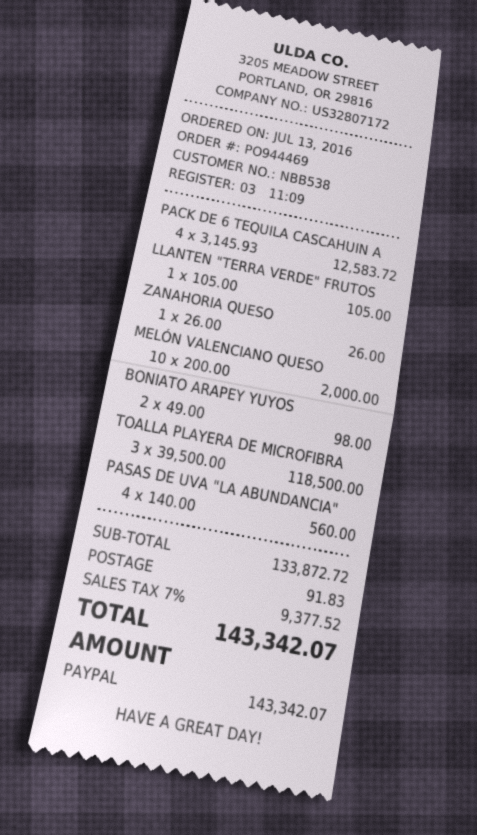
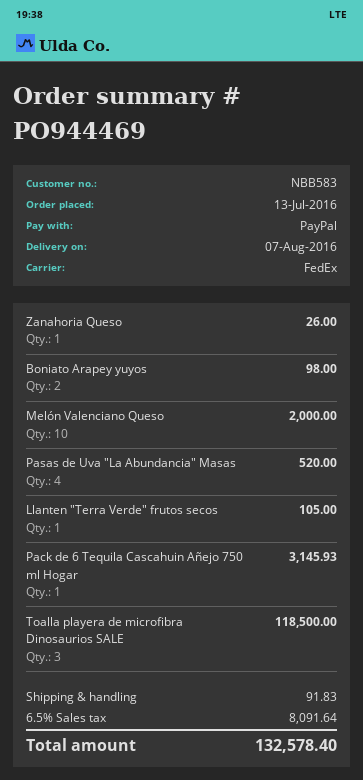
customer number: NBB538 -> NBB583
PACK DE 6 TEQUILA CASCAHUIN A: 4 for 12583.72 -> 1 for 3145.93
PASAS DE UVA "LA ABUNDANCIA": 4 for 560.00 -> 4 for 520.00
tax: 7% = 9377.52 -> 6.5% = 8091.64
total: 143342.07 -> 132578.40

